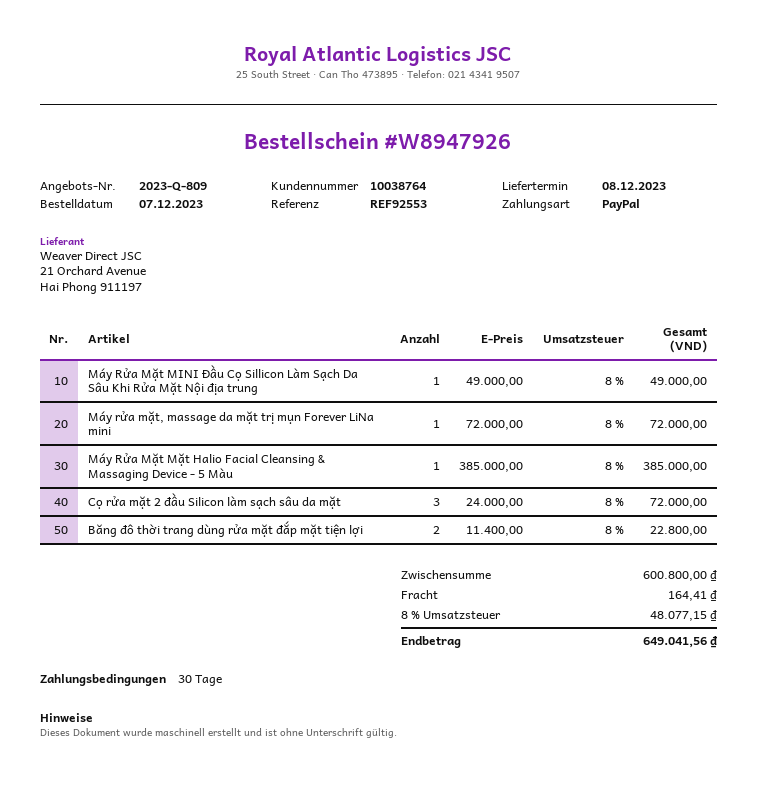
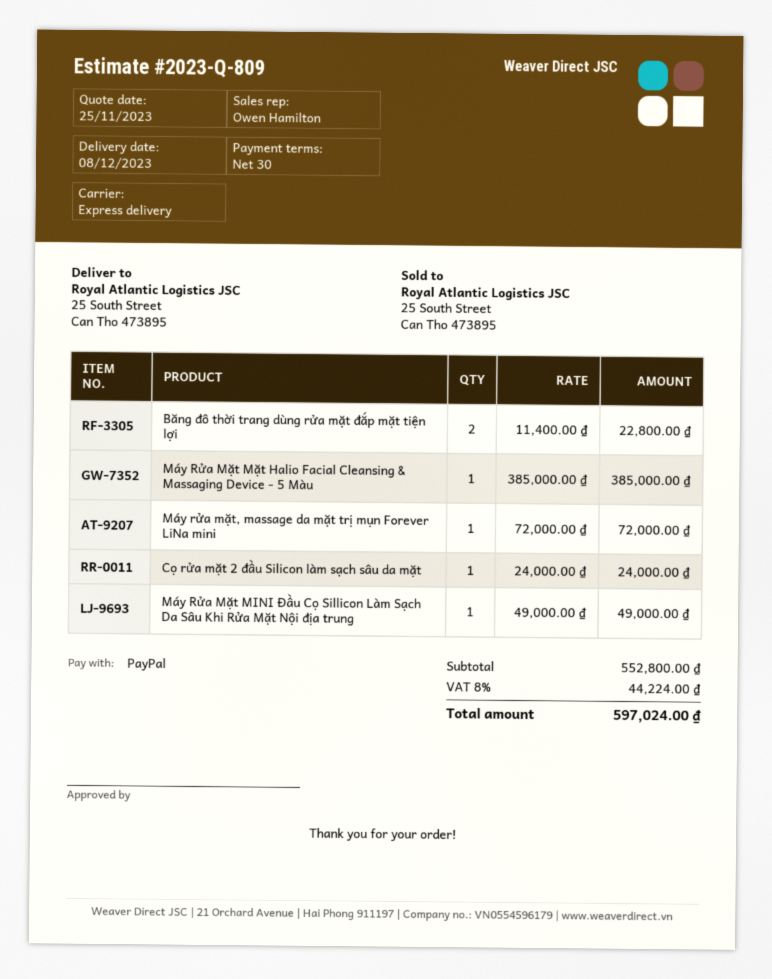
Cọ rửa mặt 2 đầu Silicon làm sạch sâu da mặt: 3 x 24000.00 = 72000.00 -> 1 x 24000.00 = 24000.00
subtotal: 600800.00 -> 552800.00
shipping: 164.41 -> none
tax: 8% = 48077.15 -> 8% = 44224.00
total: 649041.56 -> 597024.00

